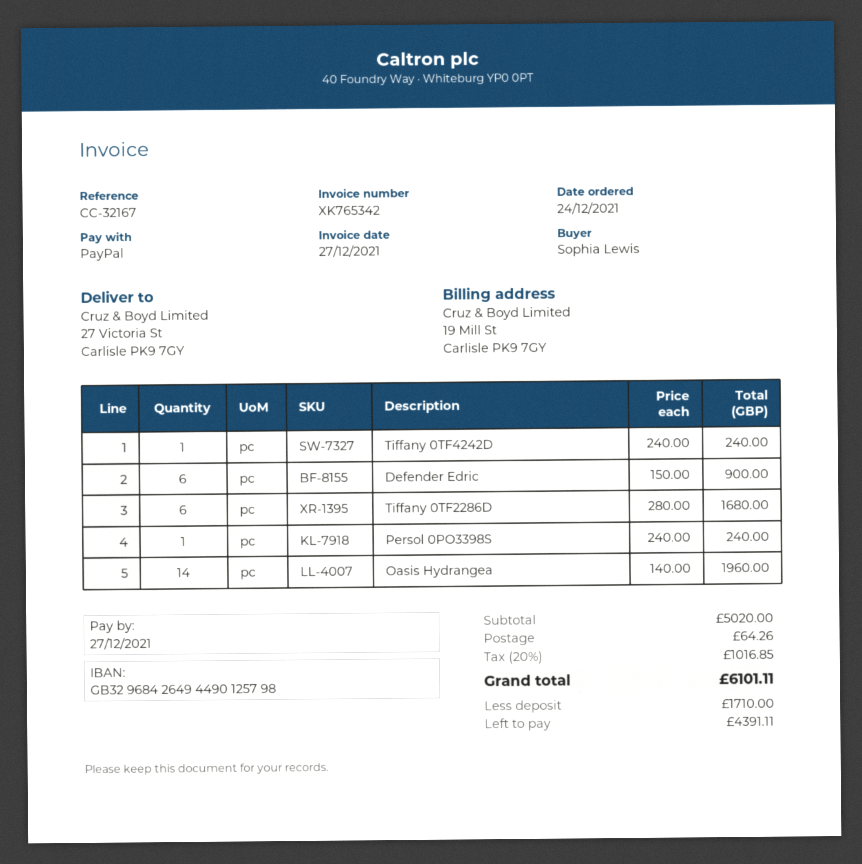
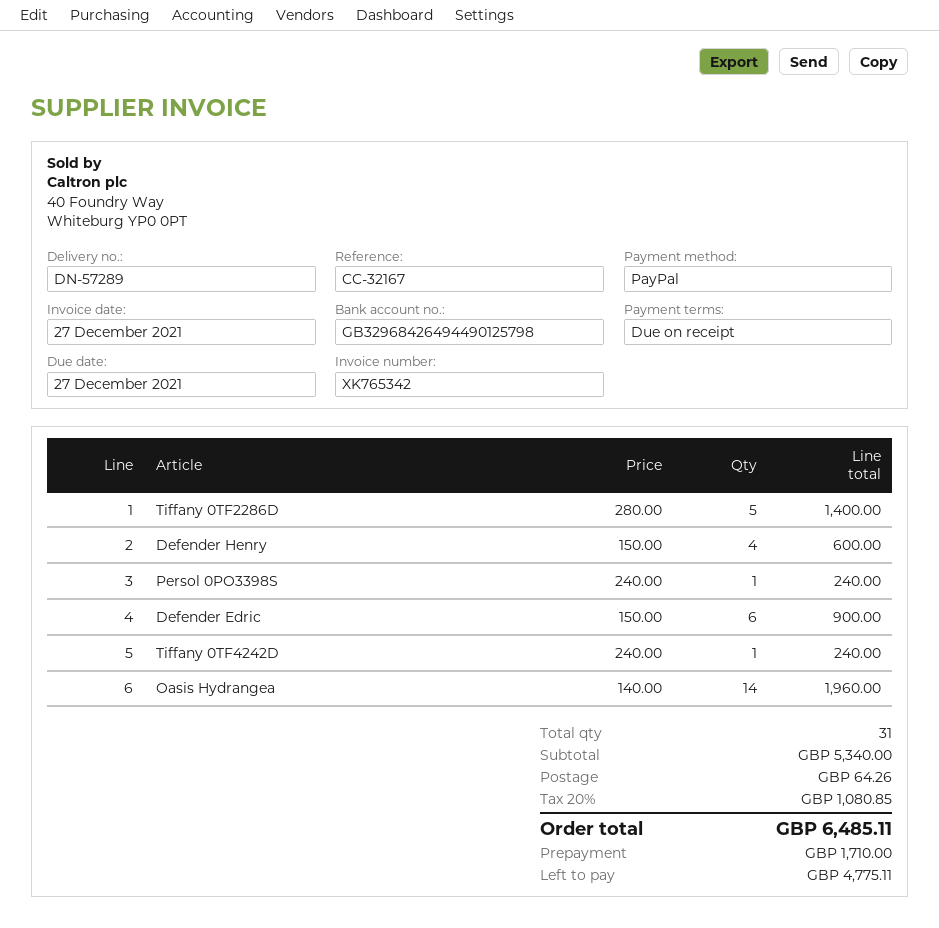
Tiffany 0TF2286D: 6 x 280.00 = 1680.00 -> 5 x 280.00 = 1400.00
Defender Henry: none -> 4 x 150.00 = 600.00
subtotal: 5020.00 -> 5340.00
tax: 20% = 1016.85 -> 20% = 1080.85
total: 6101.11 -> 6485.11
balance: 4391.11 -> 4775.11

